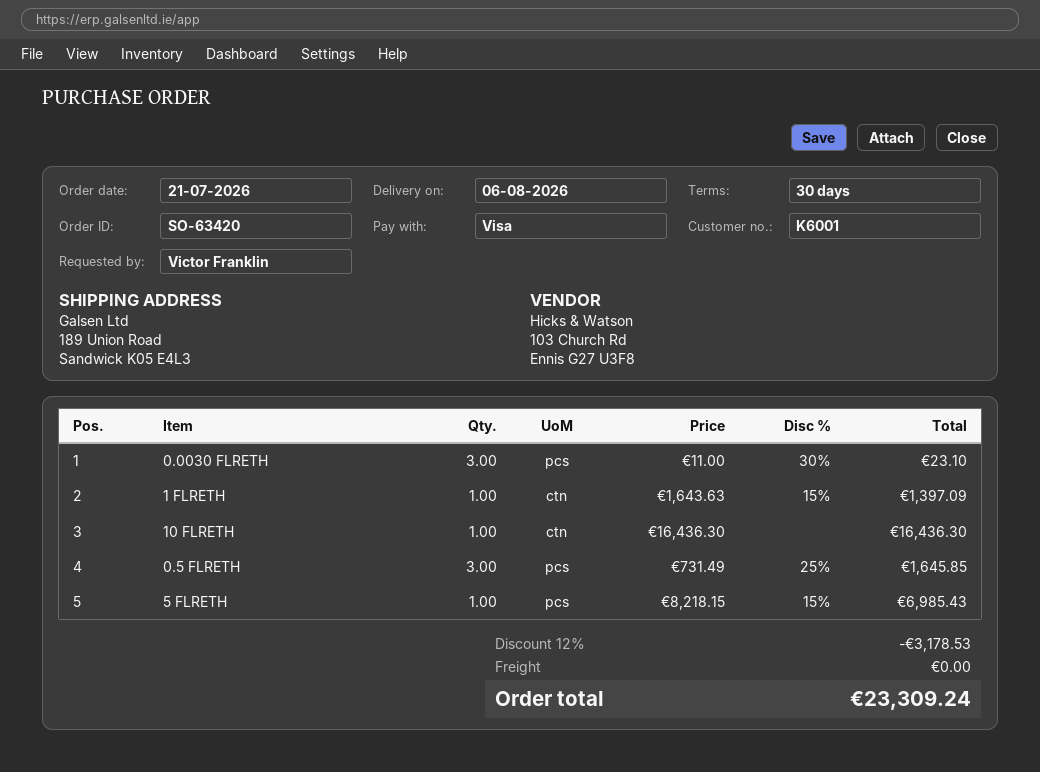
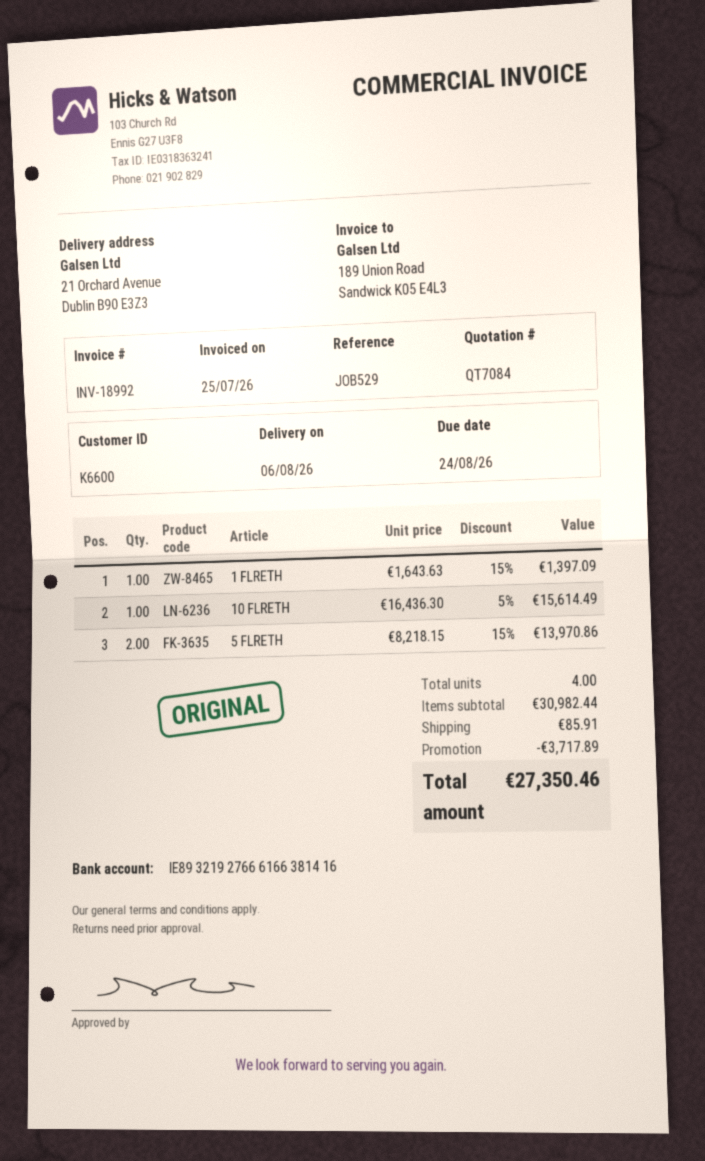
customer number: K6001 -> K6600
ship to: 189 Union Road, Sandwick K05 E4L3 -> 21 Orchard Avenue, Dublin B90 E3Z3
0.0030 FLRETH: 3 x 11.00 - 30% = 23.10 -> none
10 FLRETH: 1 x 16436.30 = 16436.30 -> 1 x 16436.30 - 5% = 15614.49
0.5 FLRETH: 3 x 731.49 - 25% = 1645.85 -> none
5 FLRETH: 1 x 8218.15 - 15% = 6985.43 -> 2 x 8218.15 - 15% = 13970.86
discount: 3178.53 -> 3717.89
shipping: 0.00 -> 85.91
total: 23309.24 -> 27350.46

